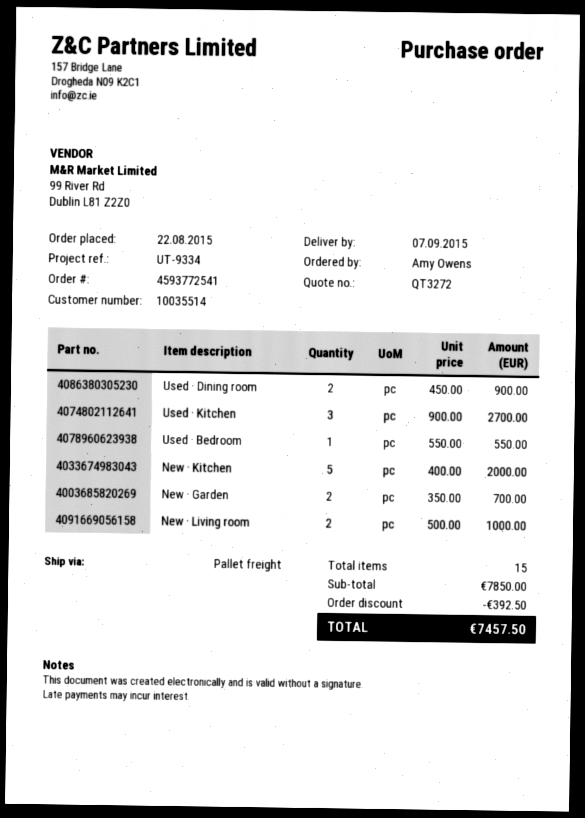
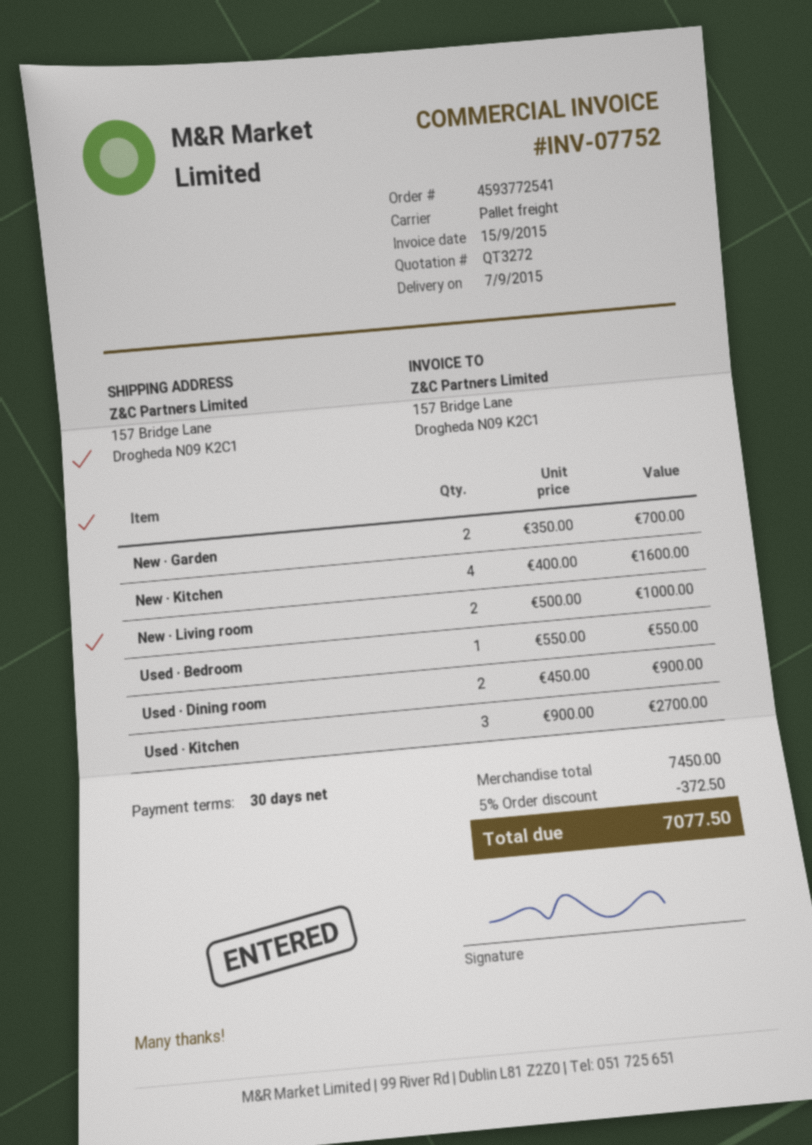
New · Kitchen: 5 x 400.00 = 2000.00 -> 4 x 400.00 = 1600.00
subtotal: 7850.00 -> 7450.00
discount: 392.50 -> 372.50
total: 7457.50 -> 7077.50

